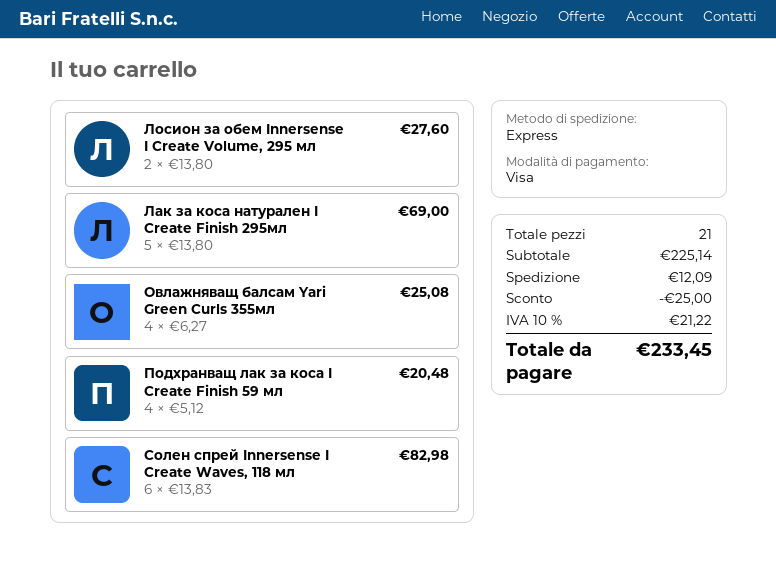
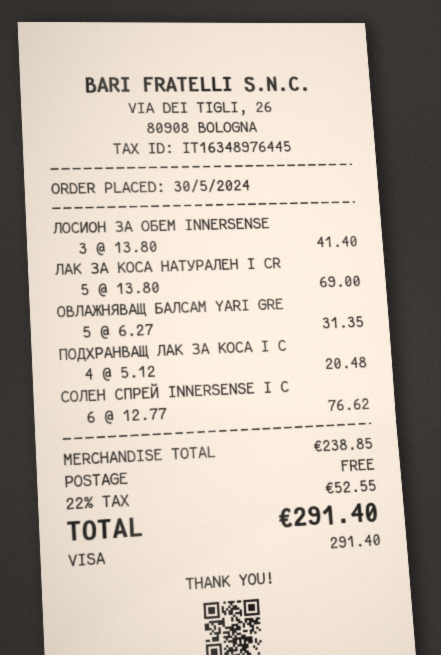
Лосион за обем Innersense I Create Volume, 295 мл: 2 x 13.80 = 27.60 -> 3 x 13.80 = 41.40
Овлажняващ балсам Yari Green Curls 355мл: 4 x 6.27 = 25.08 -> 5 x 6.27 = 31.35
Солен спрей Innersense I Create Waves, 118 мл: 6 x 13.83 = 82.98 -> 6 x 12.77 = 76.62
subtotal: 225.14 -> 238.85
discount: 25.00 -> none
shipping: 12.09 -> 0.00
tax: 10% = 21.22 -> 22% = 52.55
total: 233.45 -> 291.40

